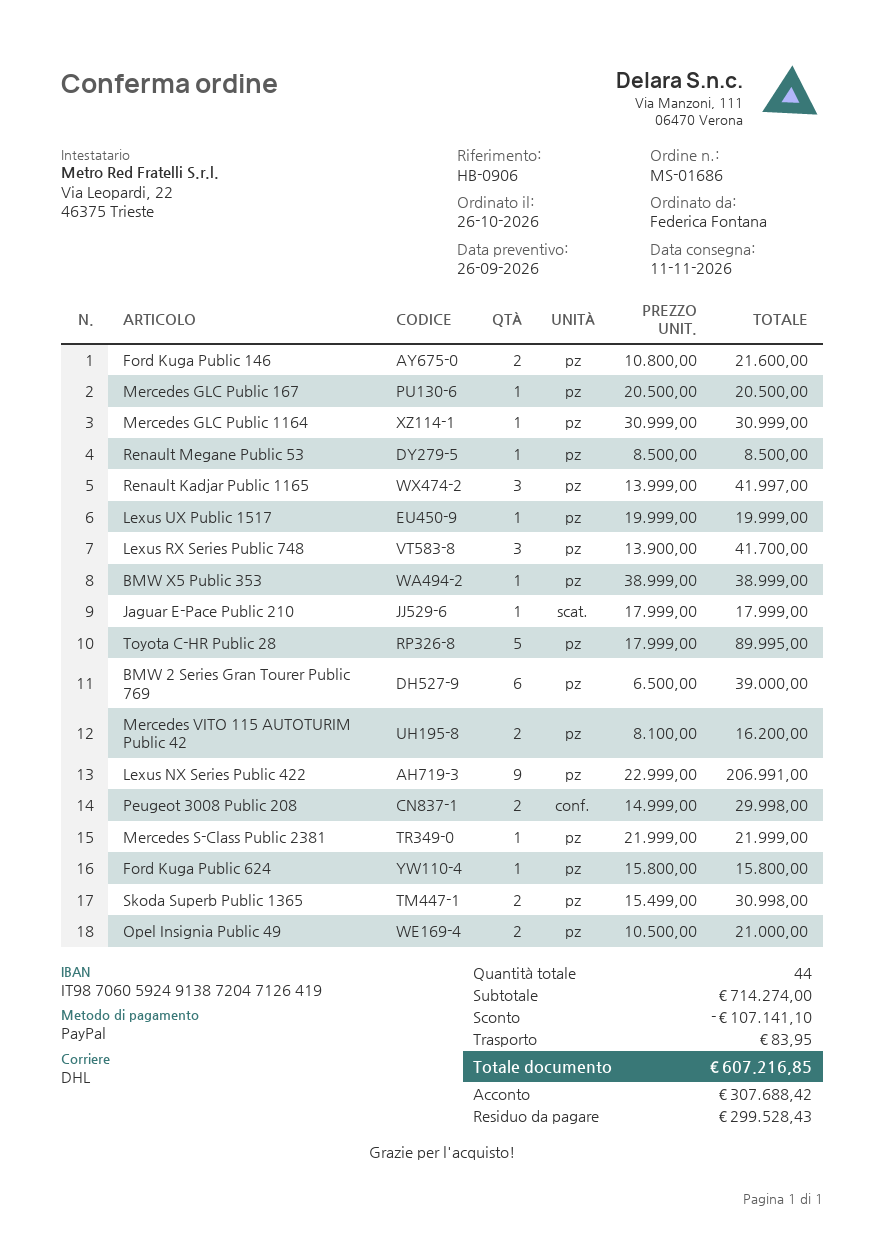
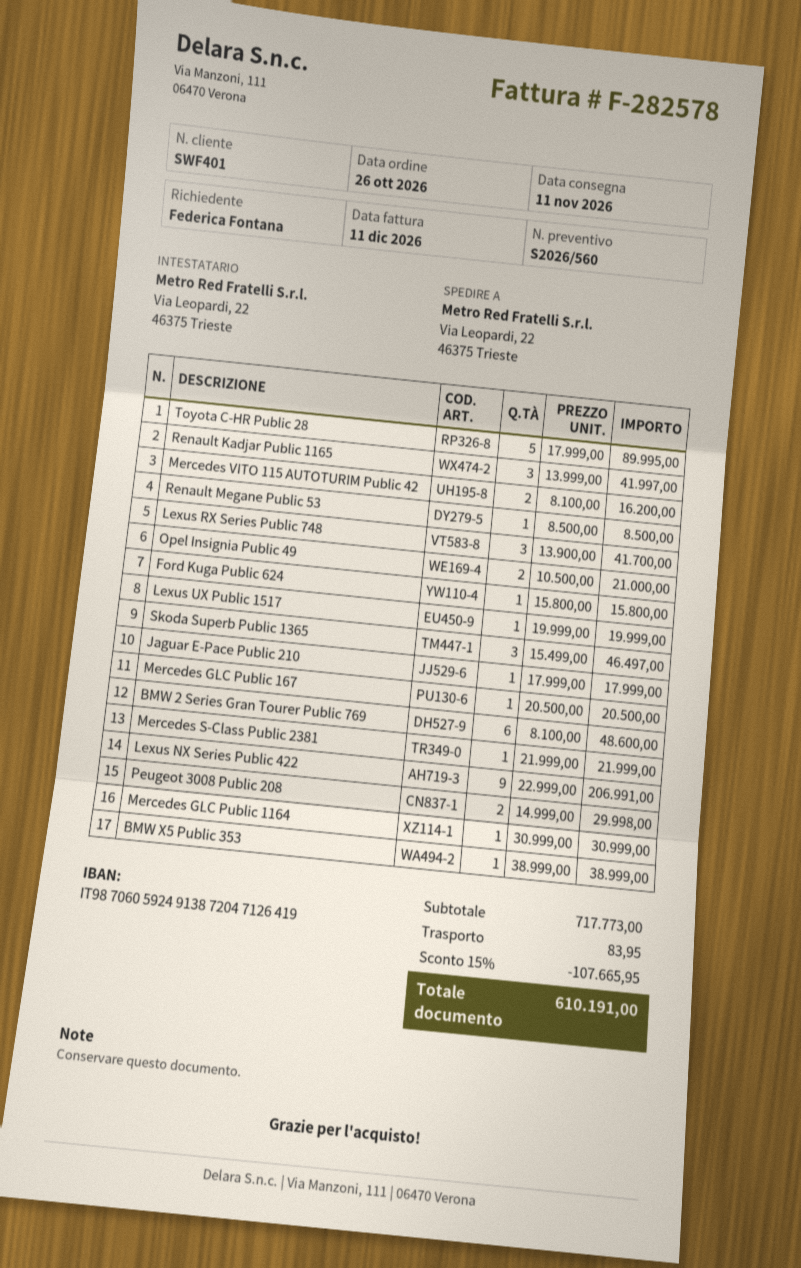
Ford Kuga Public 146: 2 x 10800.00 = 21600.00 -> none
BMW 2 Series Gran Tourer Public 769: 6 x 6500.00 = 39000.00 -> 6 x 8100.00 = 48600.00
Skoda Superb Public 1365: 2 x 15499.00 = 30998.00 -> 3 x 15499.00 = 46497.00
subtotal: 714274.00 -> 717773.00
discount: 107141.10 -> 107665.95
total: 607216.85 -> 610191.00

